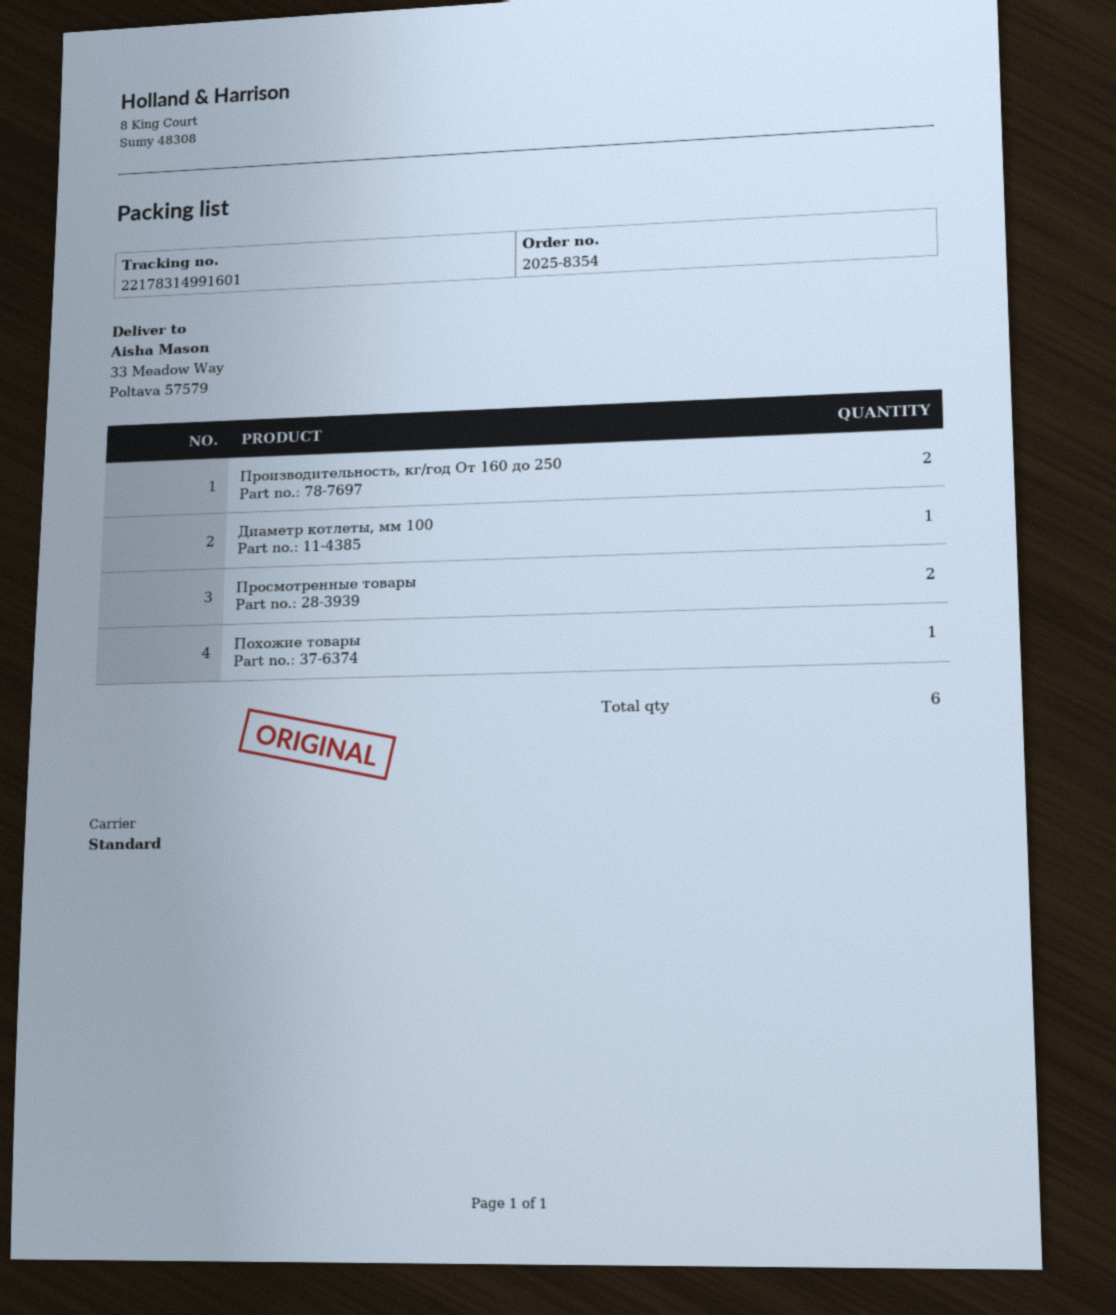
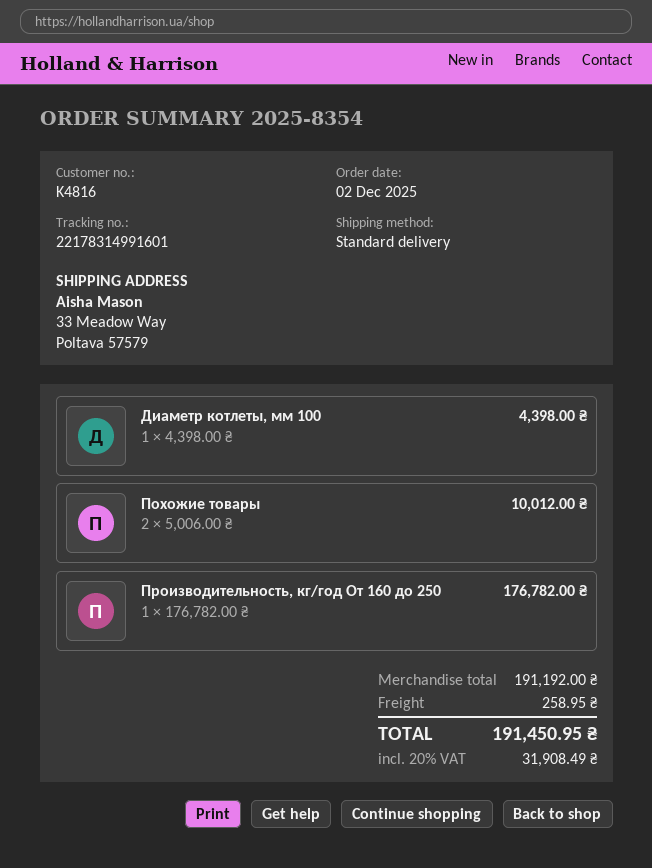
Производительность, кг/год От 160 до 250: 2 -> 1
Просмотренные товары: 2 -> none
Похожие товары: 1 -> 2

